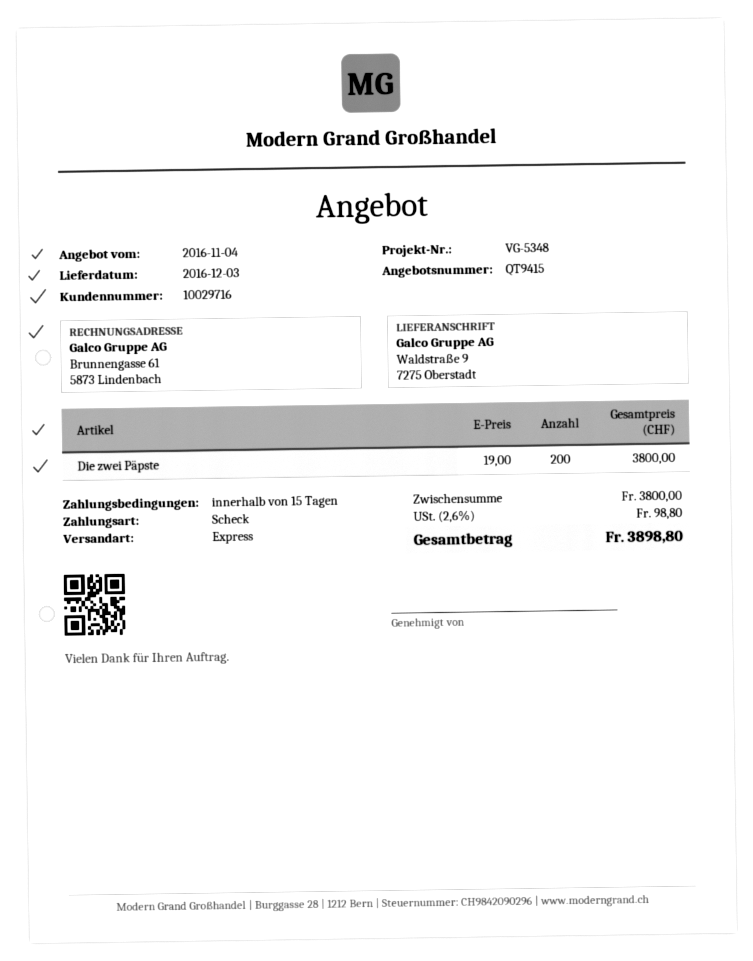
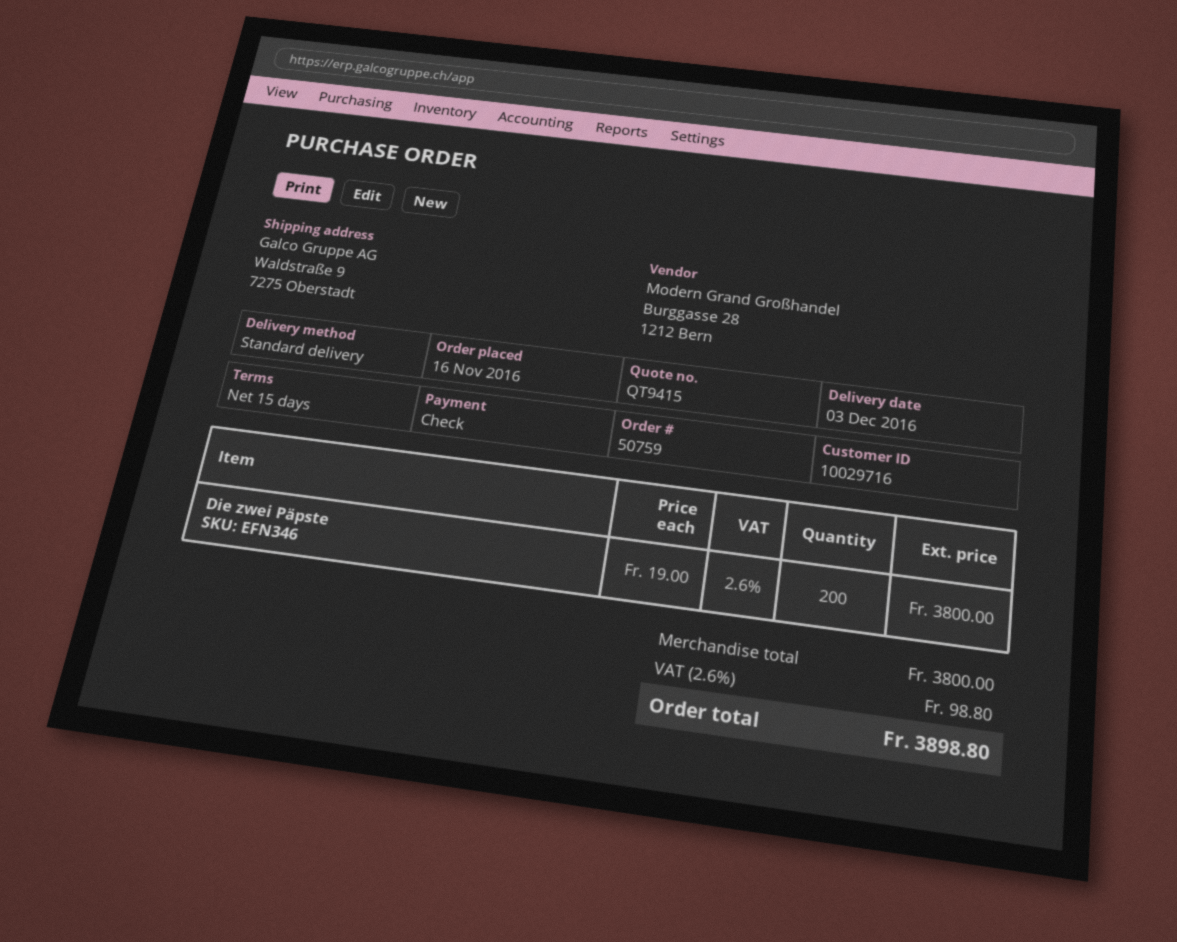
shipping method: express -> standard

